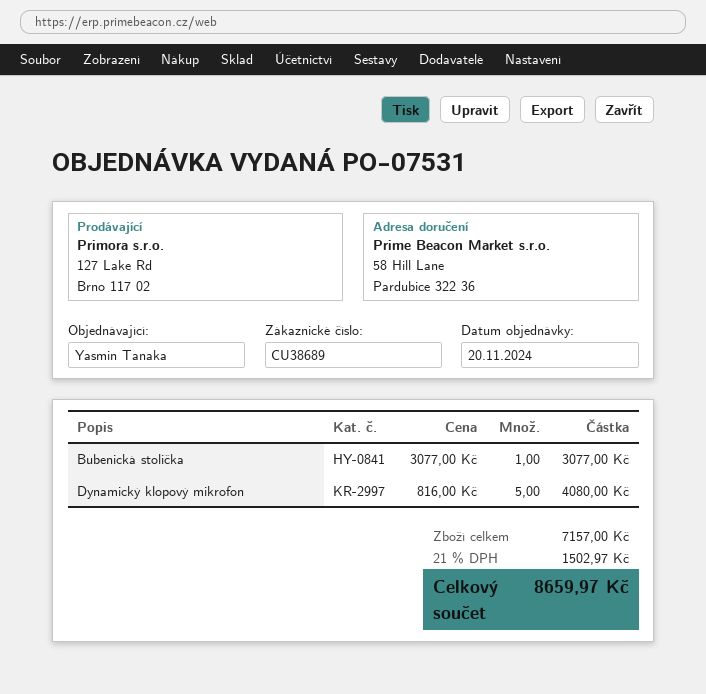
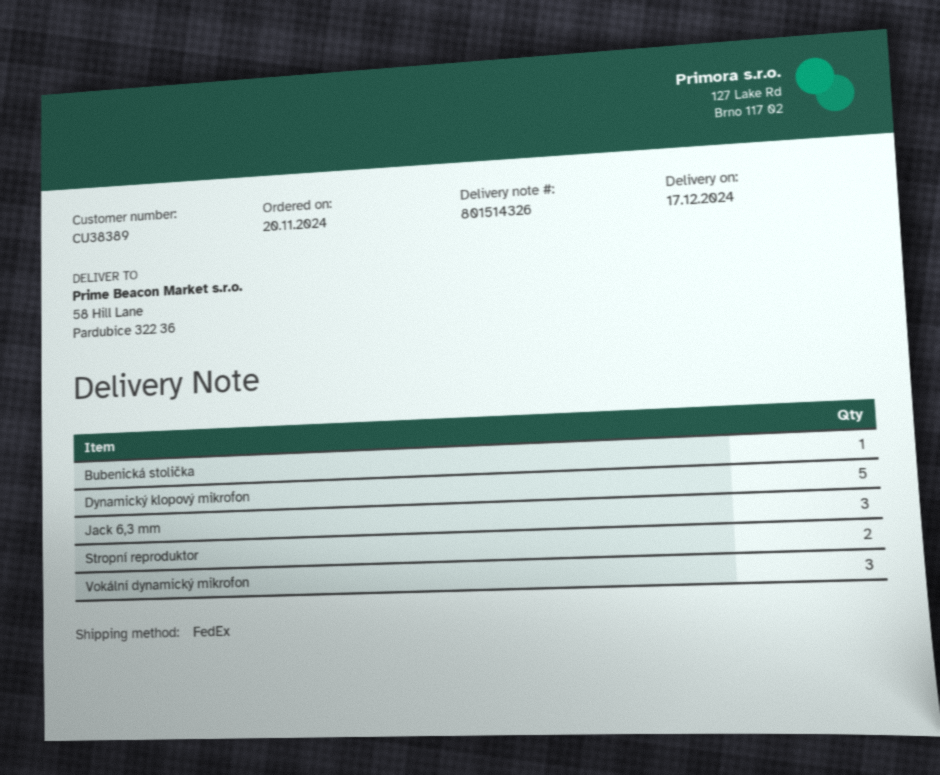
customer number: CU38689 -> CU38389
Jack 6,3 mm: none -> 3
Stropní reproduktor: none -> 2
Vokální dynamický mikrofon: none -> 3

